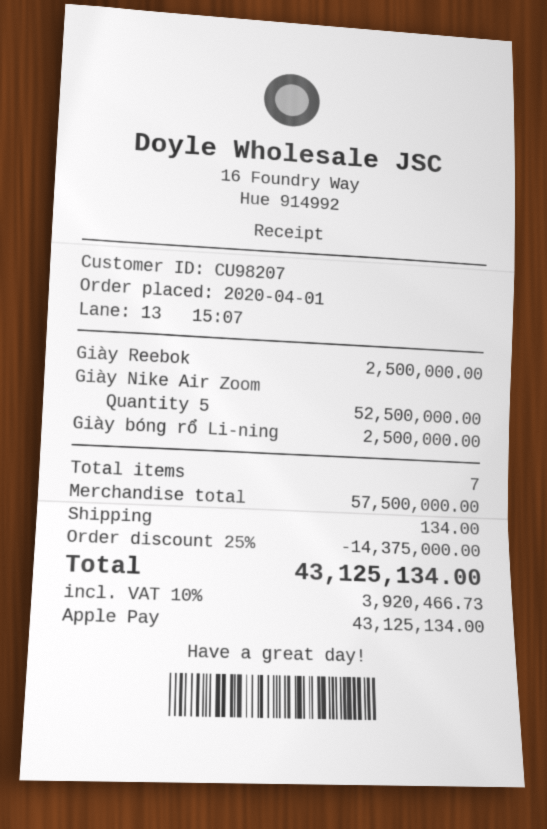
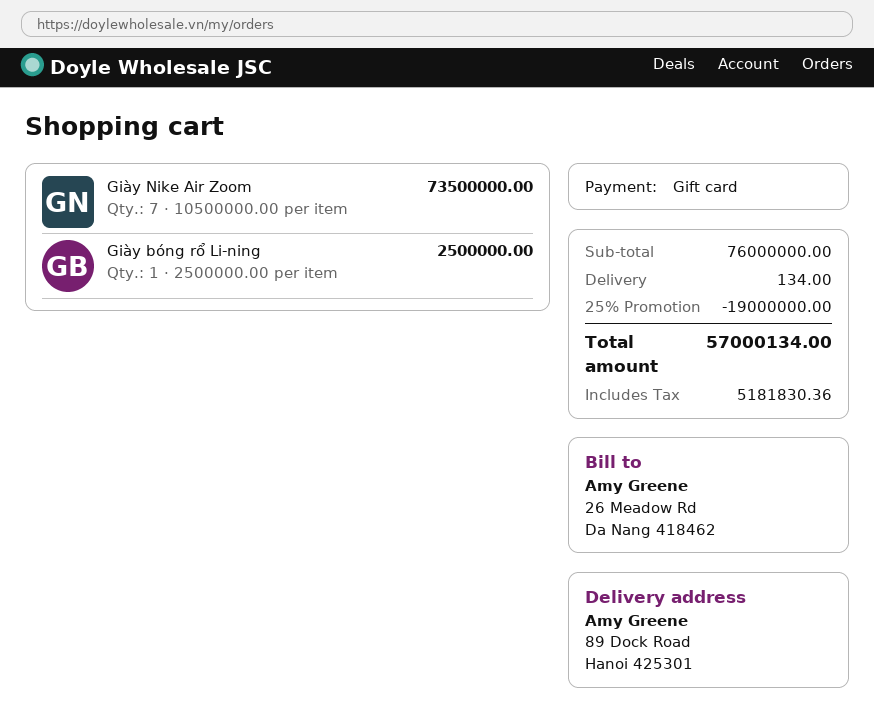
payment method: Apple Pay -> gift card
Giày Reebok: 1 for 2500000.00 -> none
Giày Nike Air Zoom: 5 for 52500000.00 -> 7 for 73500000.00
subtotal: 57500000.00 -> 76000000.00
discount: 25% = 14375000.00 -> 25% = 19000000.00
tax: 3920466.73 -> 5181830.36
total: 43125134.00 -> 57000134.00

